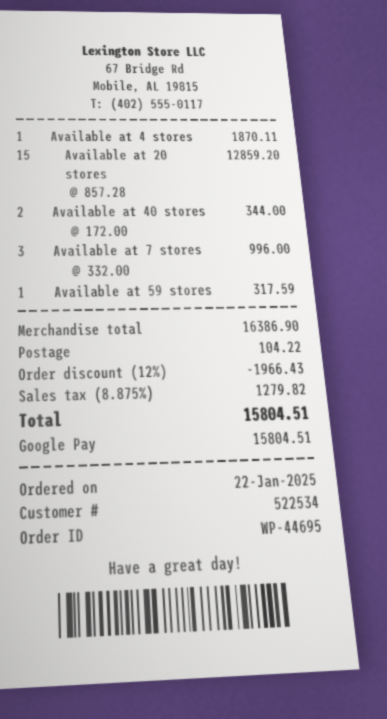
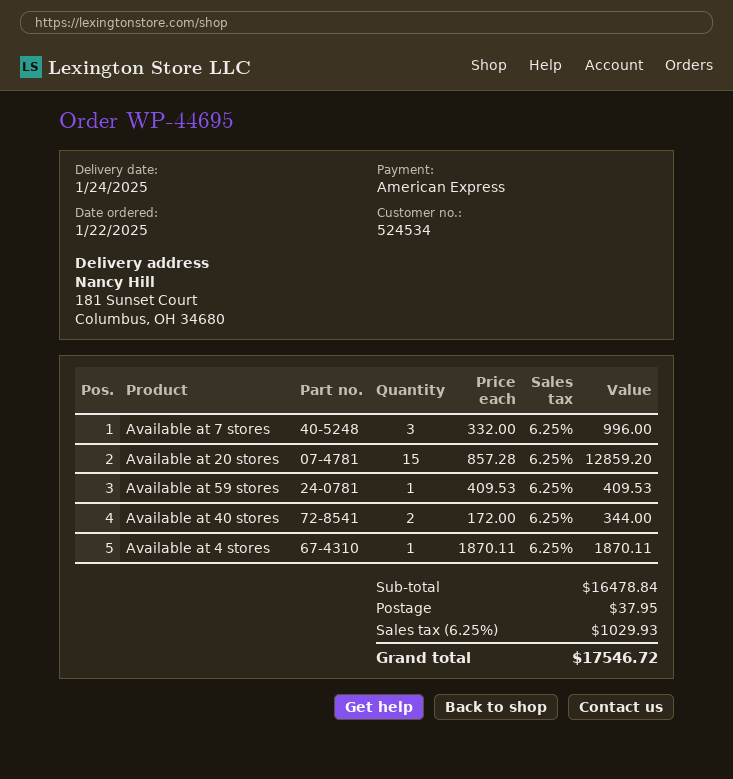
customer number: 522534 -> 524534
payment method: Google Pay -> American Express
Available at 59 stores: 1 x 317.59 = 317.59 -> 1 x 409.53 = 409.53
subtotal: 16386.90 -> 16478.84
discount: 12% = 1966.43 -> none
shipping: 104.22 -> 37.95
tax: 8.875% = 1279.82 -> 6.25% = 1029.93
total: 15804.51 -> 17546.72

